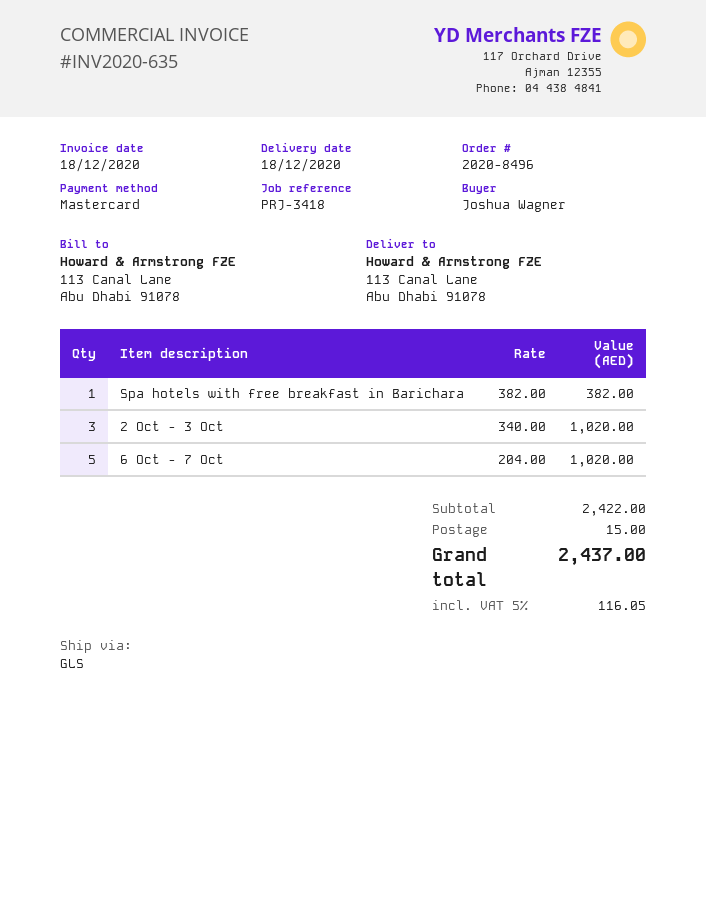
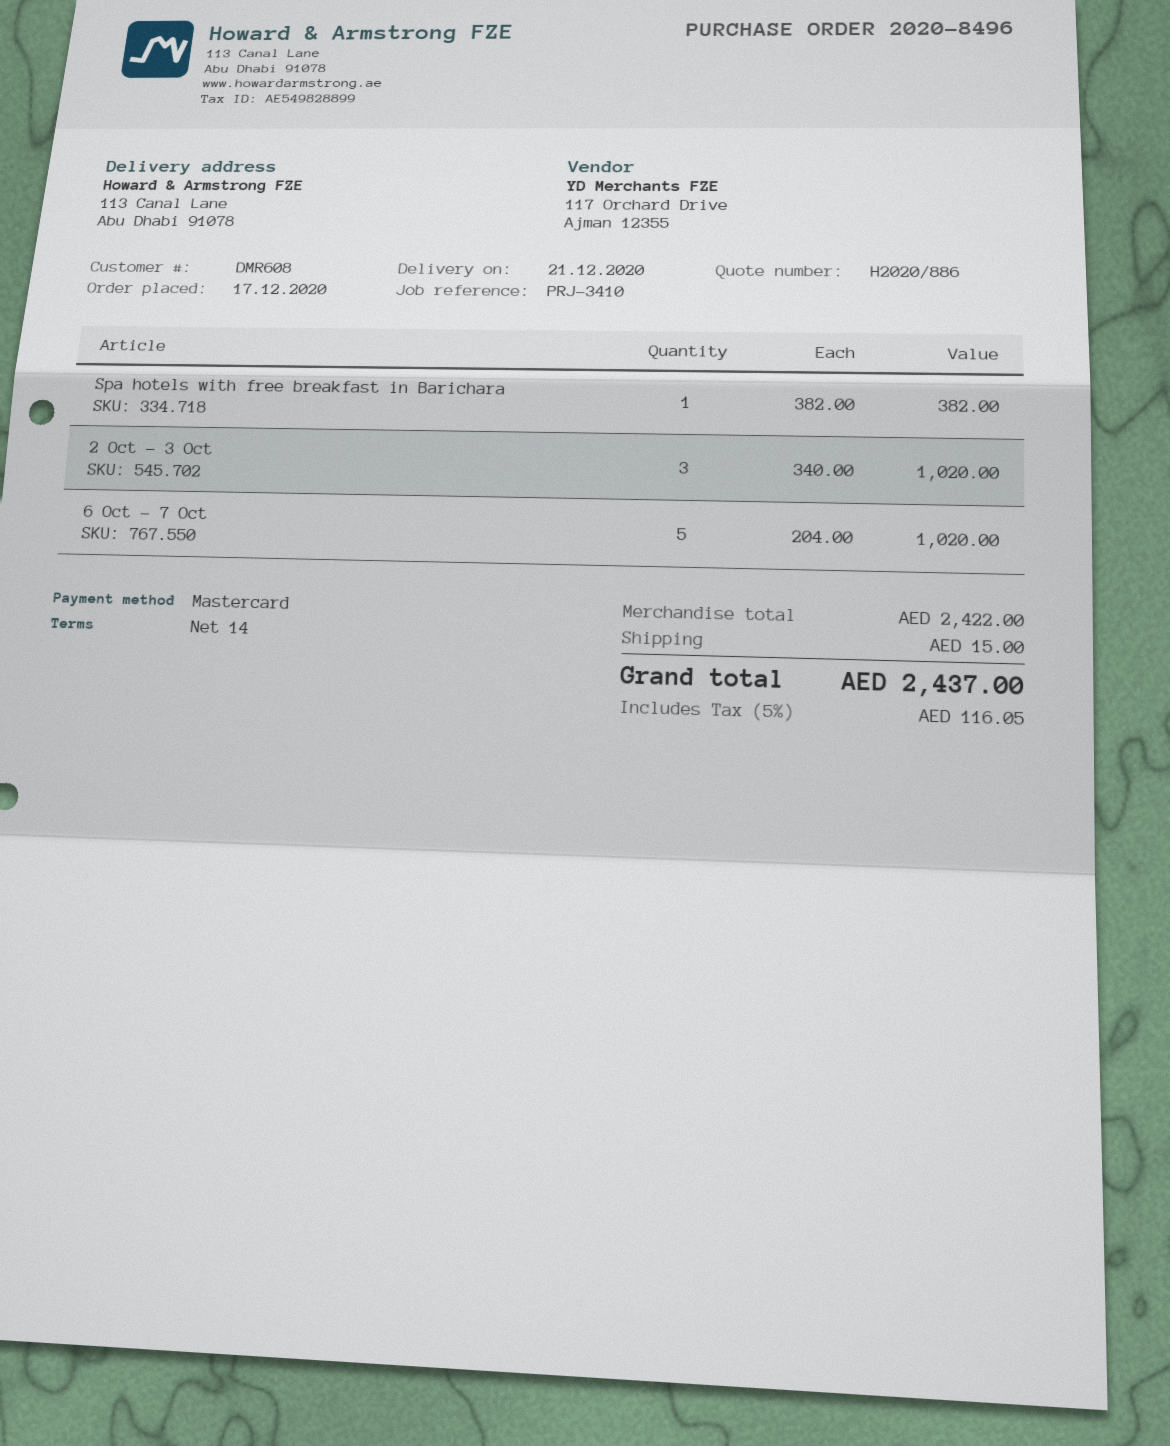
delivery date: 2020-12-18 -> 2020-12-21
reference: PRJ-3418 -> PRJ-3410

